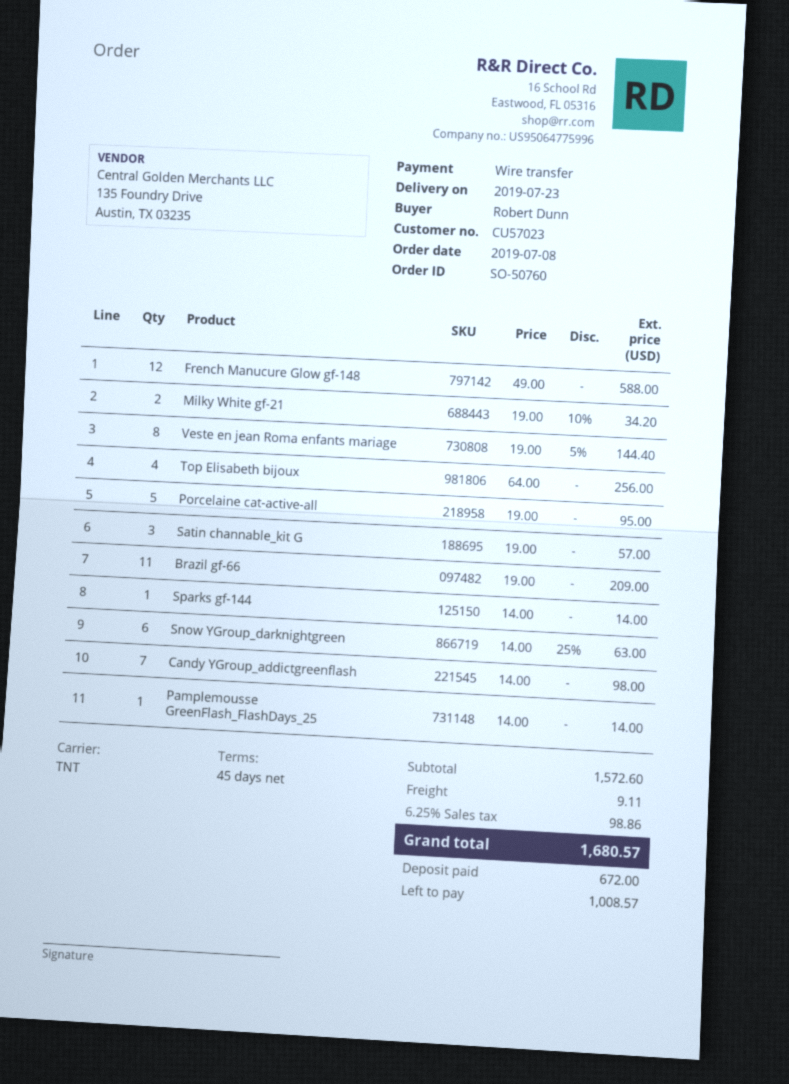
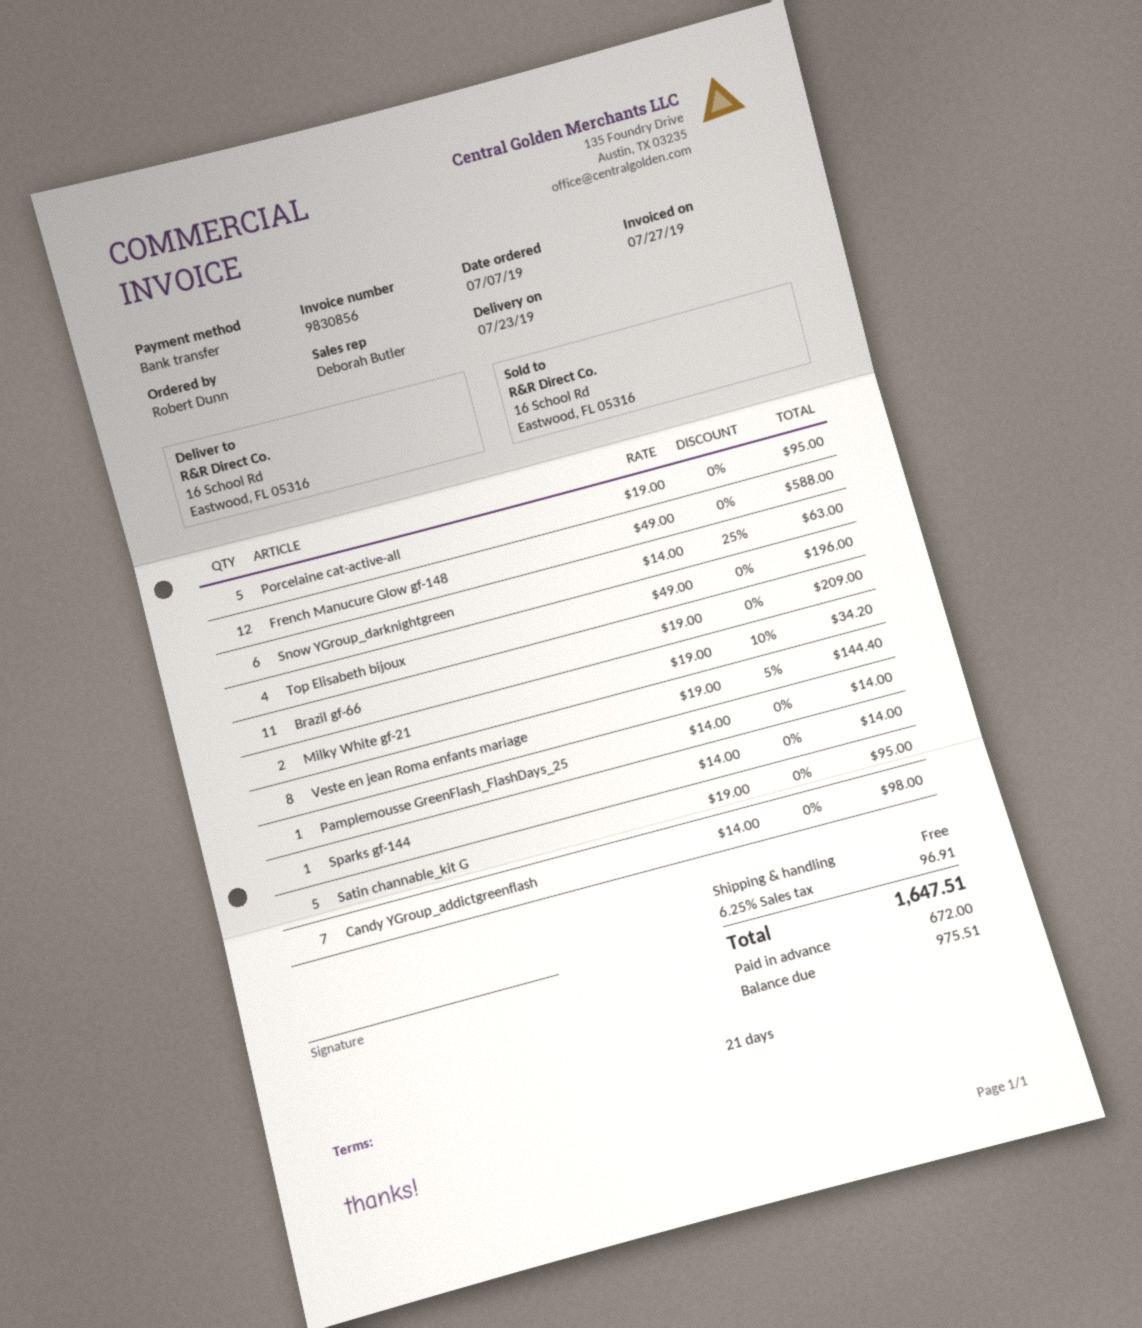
order date: 2019-07-08 -> 2019-07-07
payment terms: 45 days -> 21 days
Top Elisabeth bijoux: 4 x 64.00 = 256.00 -> 4 x 49.00 = 196.00
Satin channable_kit G: 3 x 19.00 = 57.00 -> 5 x 19.00 = 95.00
shipping: 9.11 -> 0.00
tax: 6.25% = 98.86 -> 6.25% = 96.91
total: 1680.57 -> 1647.51
balance: 1008.57 -> 975.51

